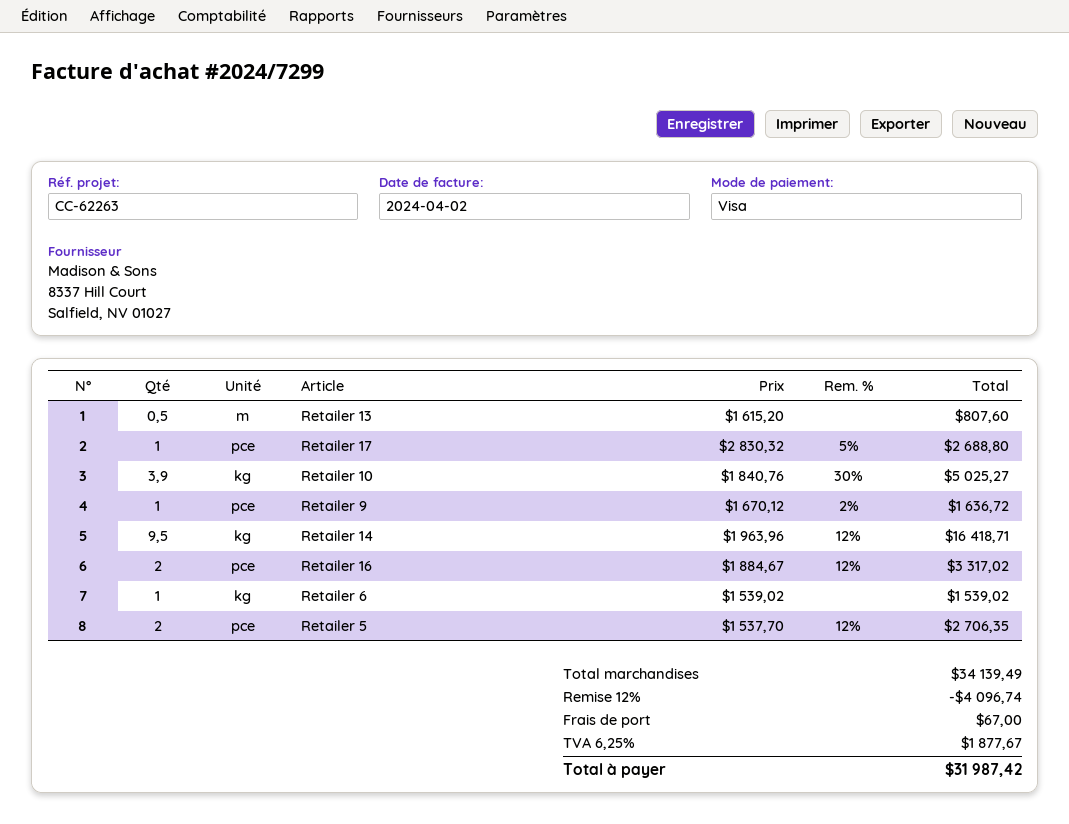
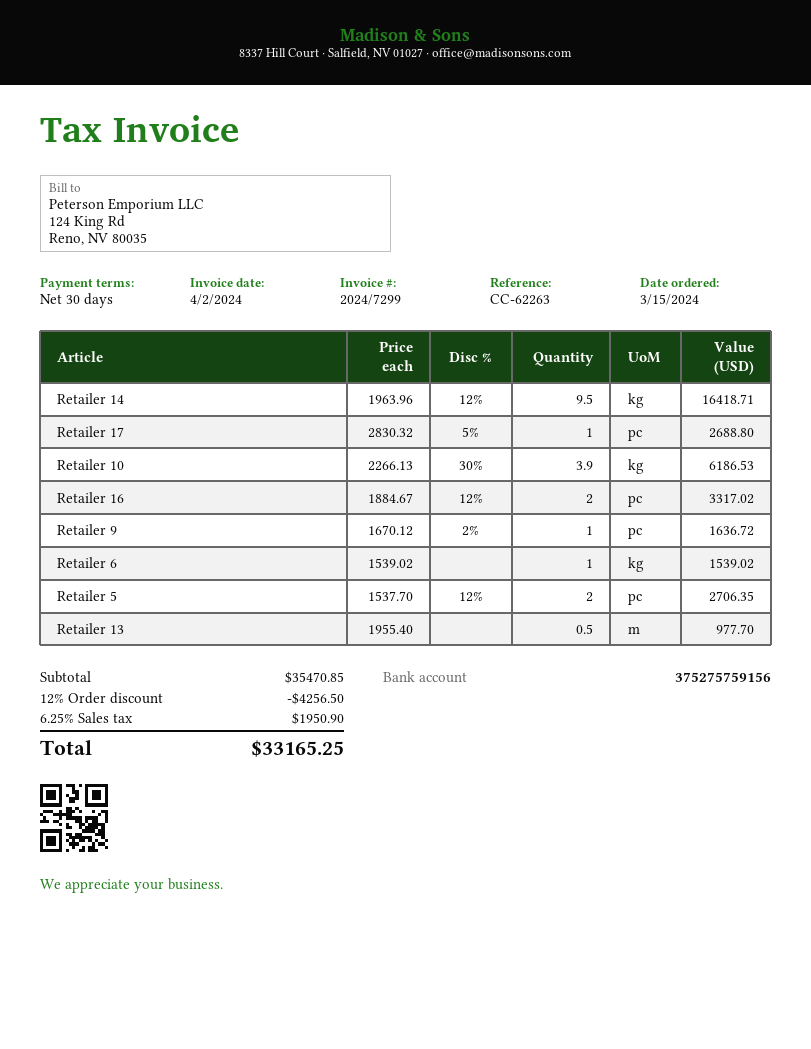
Retailer 13: 0.5 x 1615.20 = 807.60 -> 0.5 x 1955.40 = 977.70
Retailer 10: 3.9 x 1840.76 - 30% = 5025.27 -> 3.9 x 2266.13 - 30% = 6186.53
subtotal: 34139.49 -> 35470.85
discount: 12% = 4096.74 -> 12% = 4256.50
shipping: 67.00 -> none
tax: 6.25% = 1877.67 -> 6.25% = 1950.90
total: 31987.42 -> 33165.25

